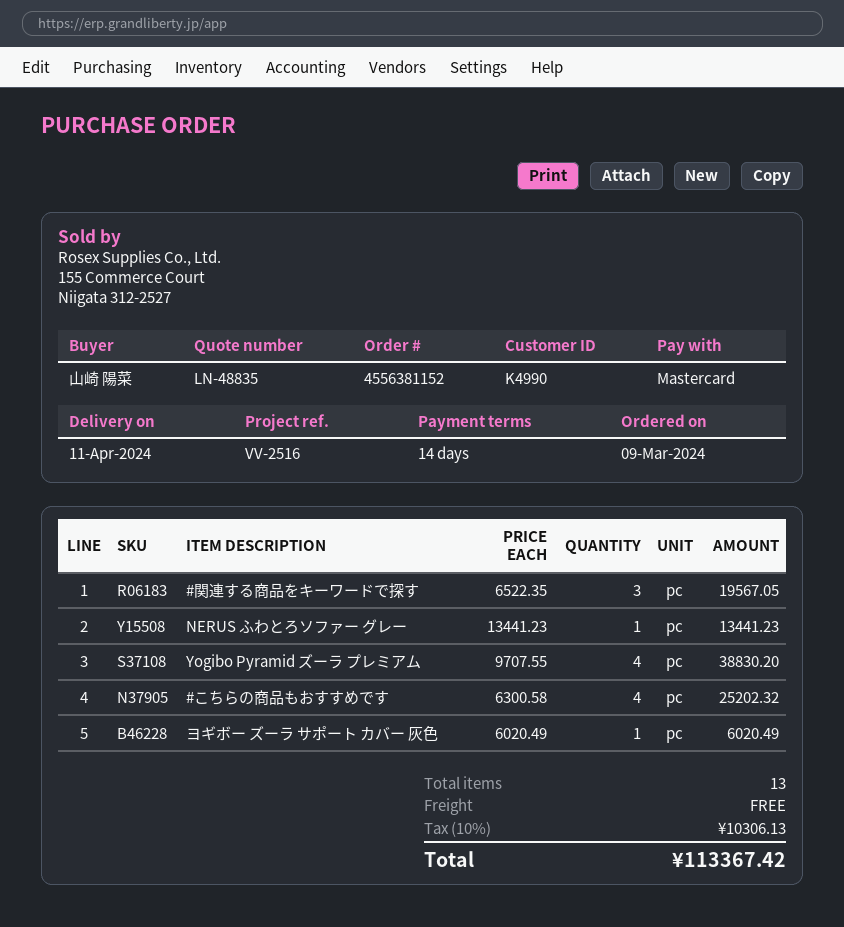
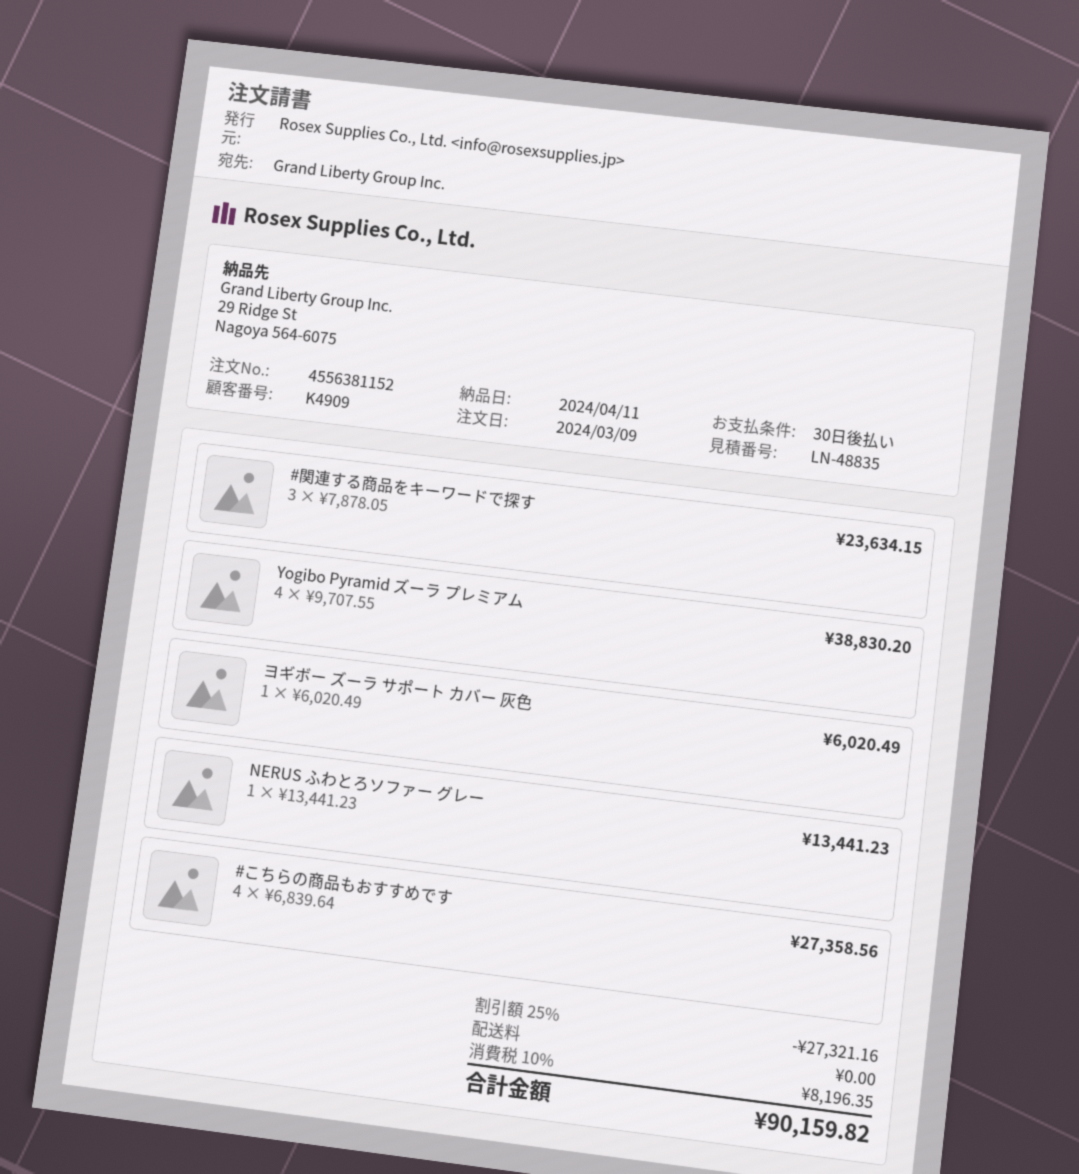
payment terms: 14 days -> 30 days
customer number: K4990 -> K4909
#関連する商品をキーワードで探す: 3 x 6522.35 = 19567.05 -> 3 x 7878.05 = 23634.15
#こちらの商品もおすすめです: 4 x 6300.58 = 25202.32 -> 4 x 6839.64 = 27358.56
discount: none -> 25% = 27321.16
tax: 10% = 10306.13 -> 10% = 8196.35
total: 113367.42 -> 90159.82

